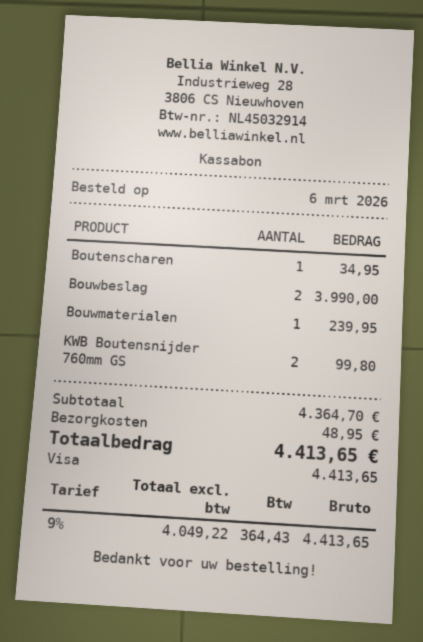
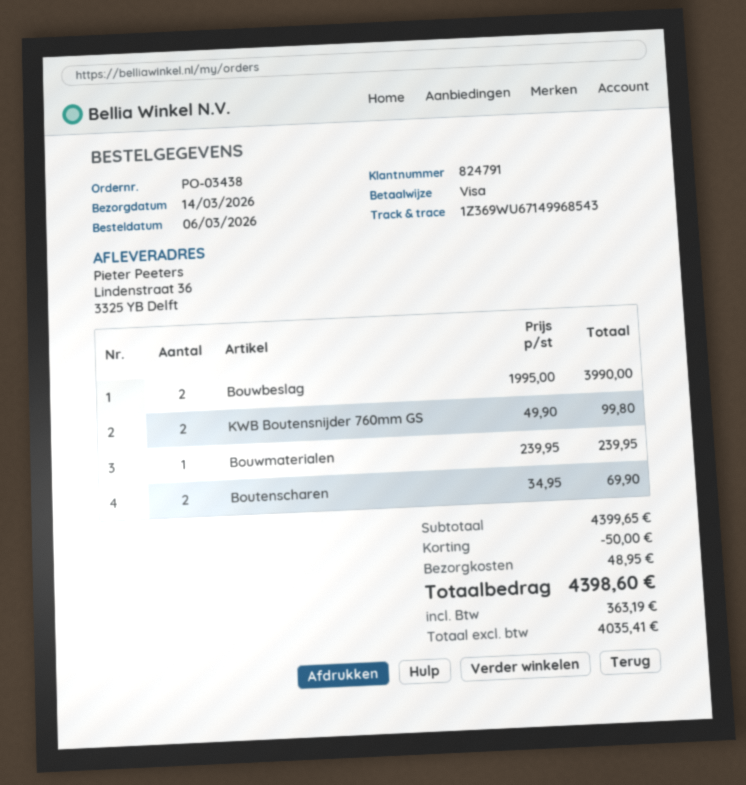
Boutenscharen: 1 for 34.95 -> 2 for 69.90
subtotal: 4364.70 -> 4399.65
discount: none -> 50.00
net: 4049.22 -> 4035.41
tax: 364.43 -> 363.19
total: 4413.65 -> 4398.60

